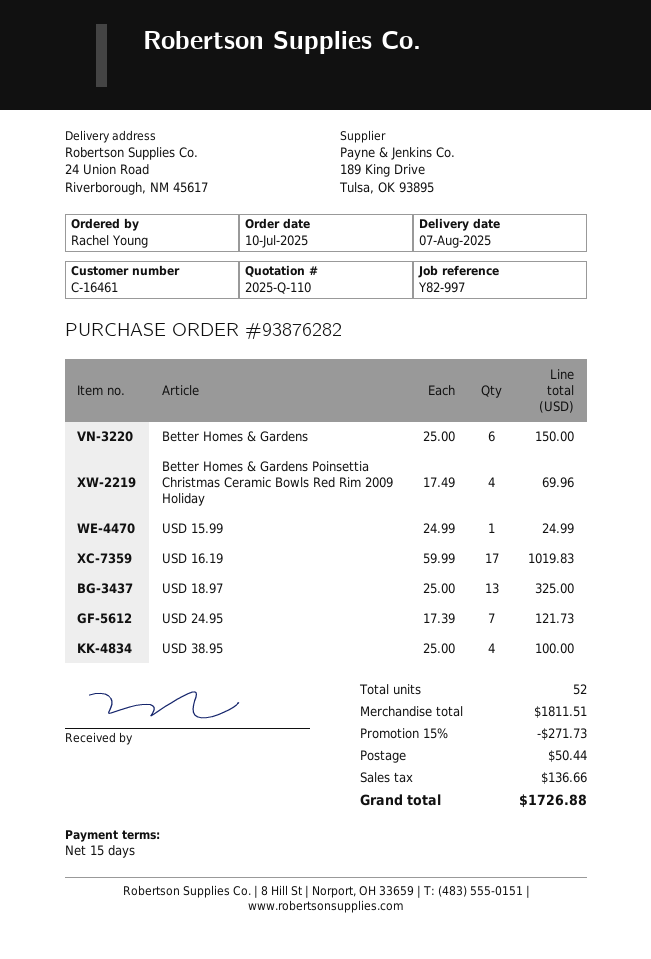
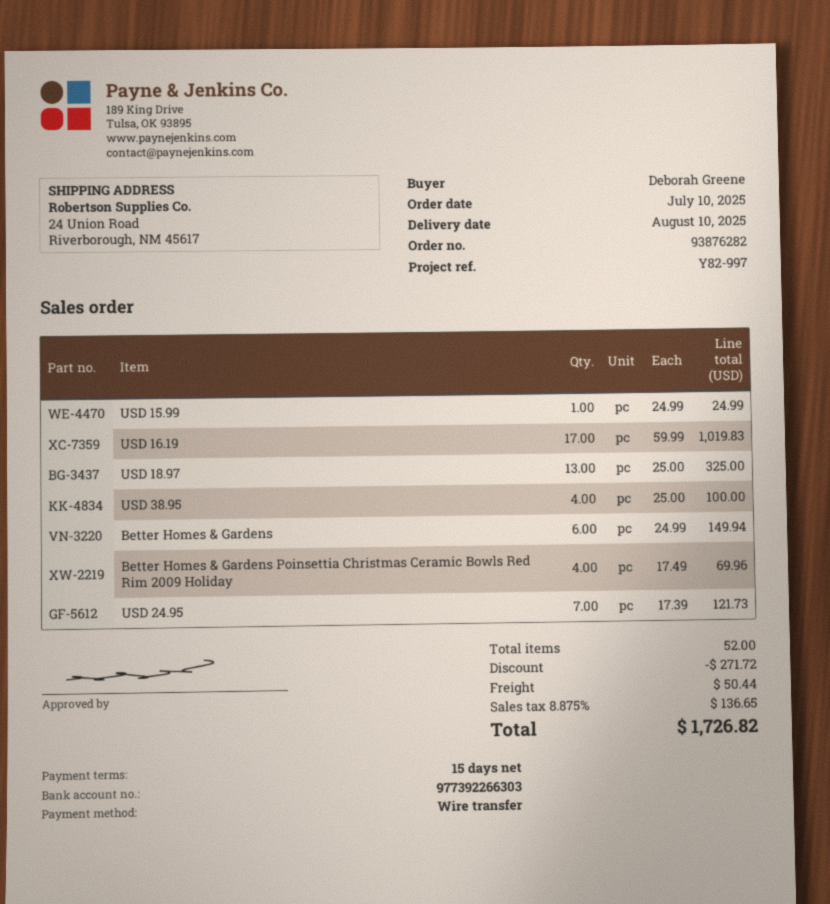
delivery date: 2025-08-07 -> 2025-08-10
ordered by: Rachel Young -> Deborah Greene
Better Homes & Gardens: 6 x 25.00 = 150.00 -> 6 x 24.99 = 149.94
discount: 271.73 -> 271.72
tax: 136.66 -> 136.65
total: 1726.88 -> 1726.82

